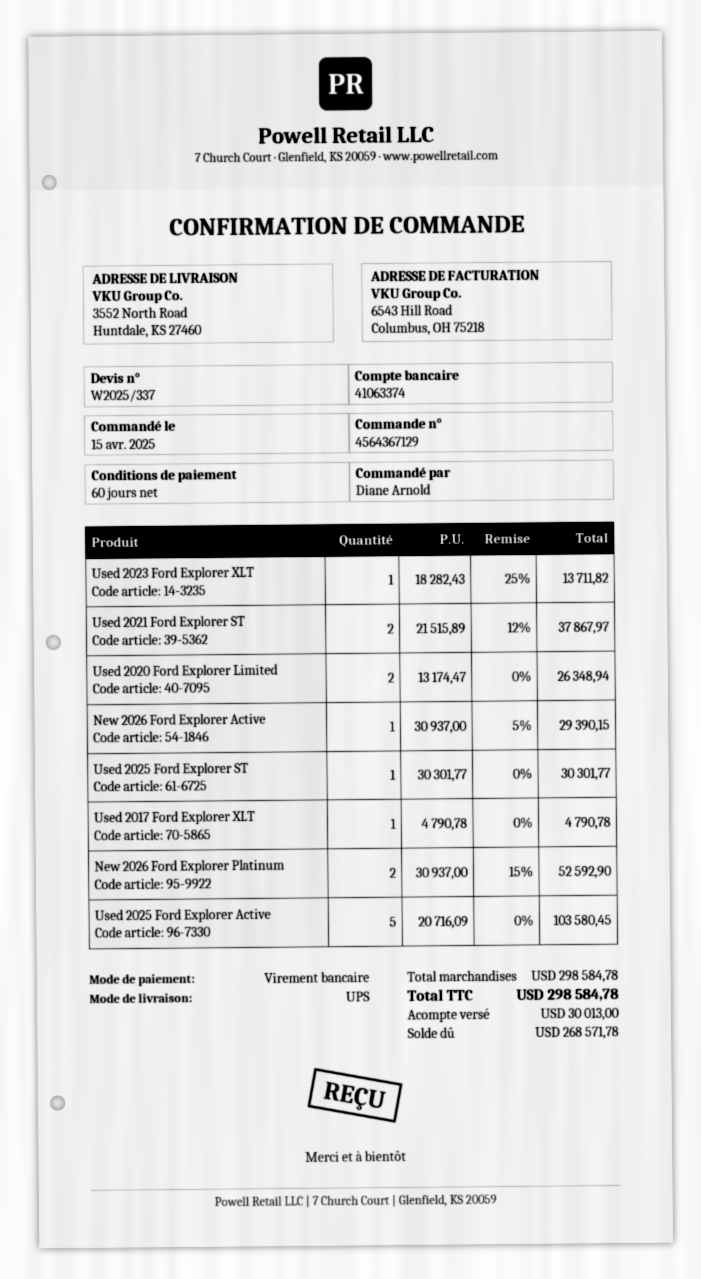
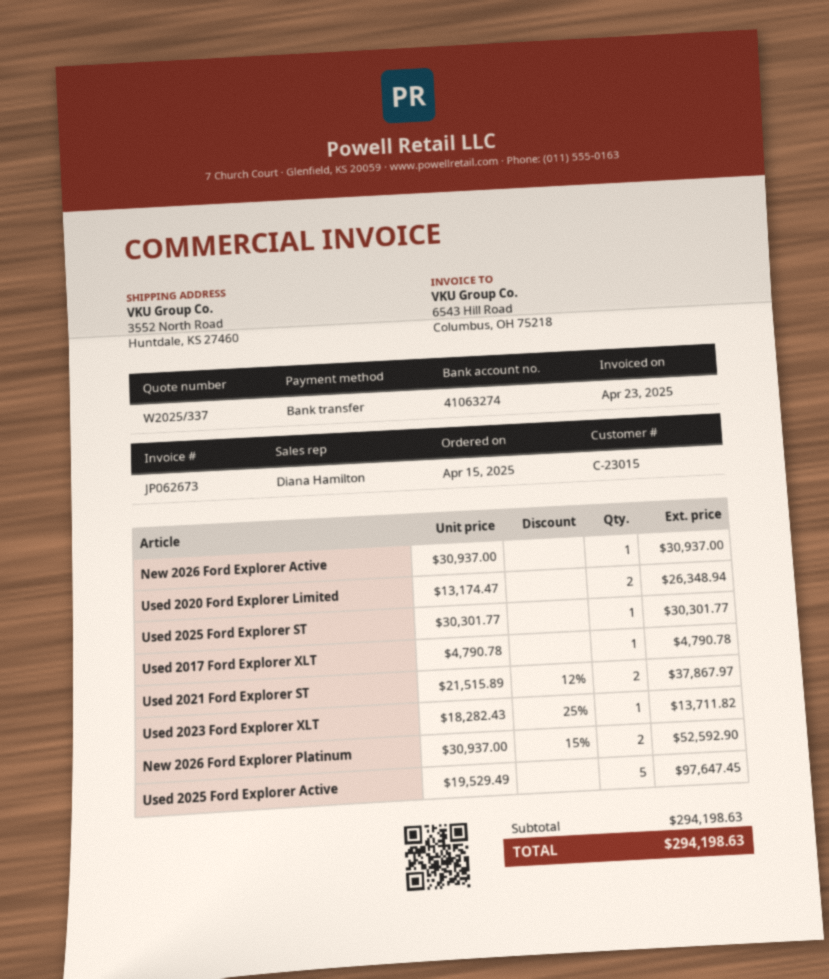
bank account: 41063374 -> 41063274
New 2026 Ford Explorer Active: 1 x 30937.00 - 5% = 29390.15 -> 1 x 30937.00 = 30937.00
Used 2025 Ford Explorer Active: 5 x 20716.09 = 103580.45 -> 5 x 19529.49 = 97647.45
subtotal: 298584.78 -> 294198.63
total: 298584.78 -> 294198.63

